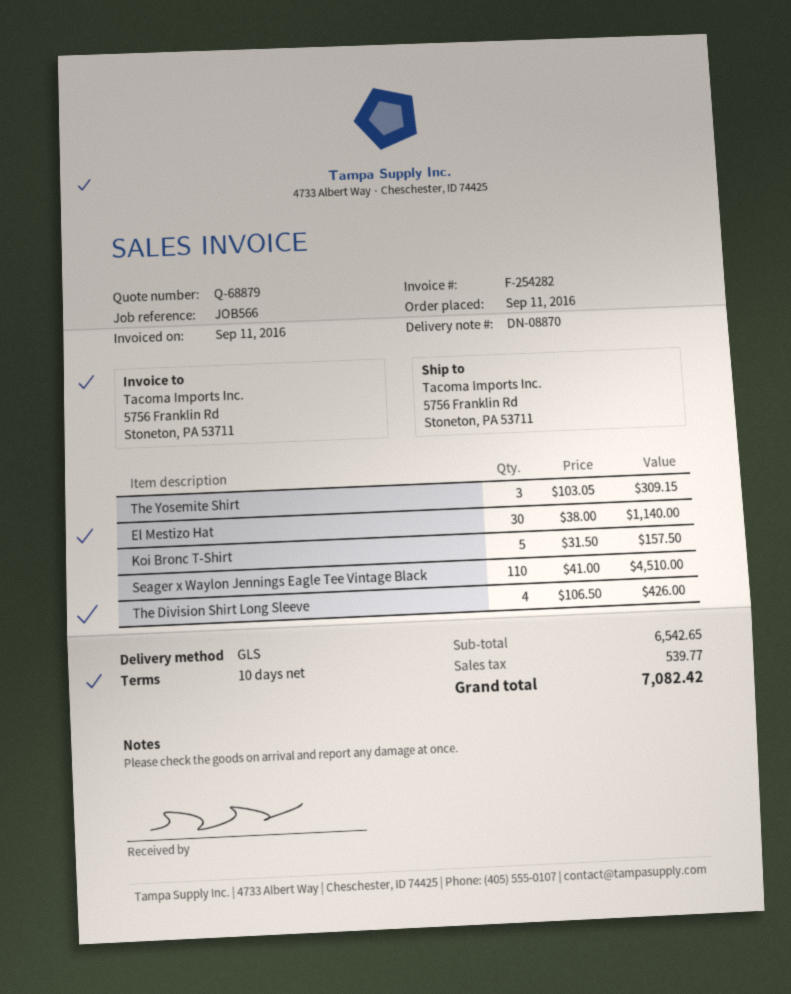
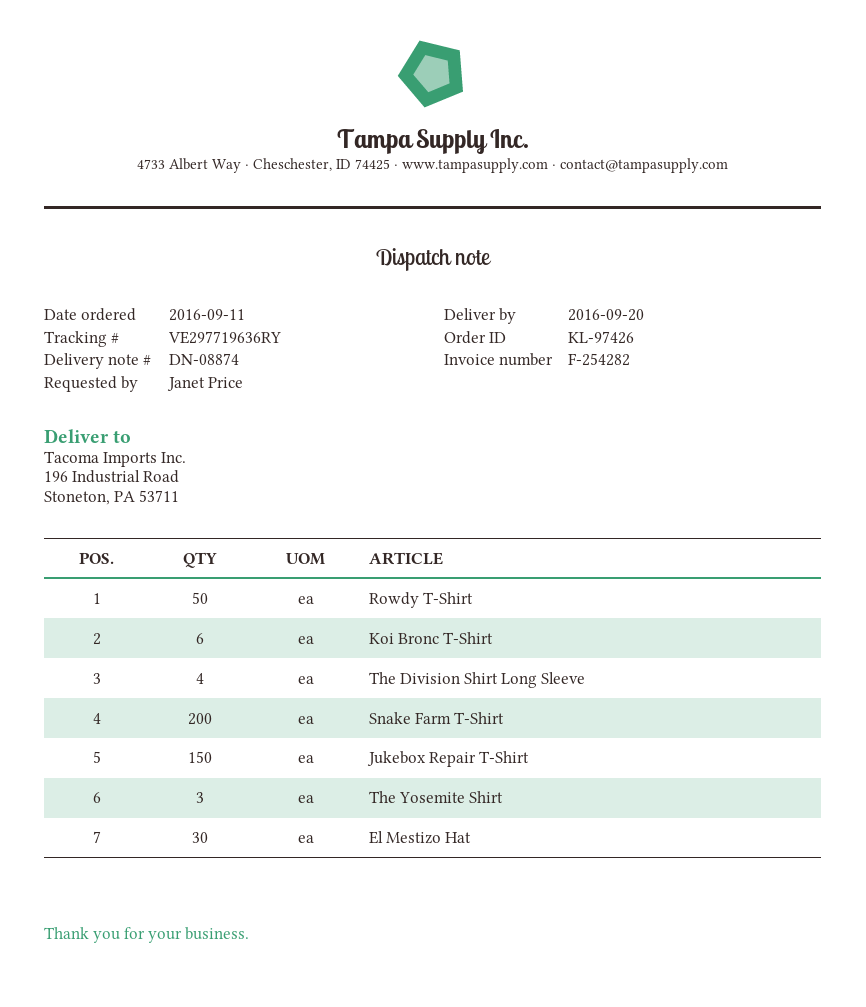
delivery note number: DN-08870 -> DN-08874
ship to: 5756 Franklin Rd, Stoneton, PA 53711 -> 196 Industrial Road, Stoneton, PA 53711
Koi Bronc T-Shirt: 5 -> 6
Seager x Waylon Jennings Eagle Tee Vintage Black: 110 -> none
Rowdy T-Shirt: none -> 50
Snake Farm T-Shirt: none -> 200
Jukebox Repair T-Shirt: none -> 150

